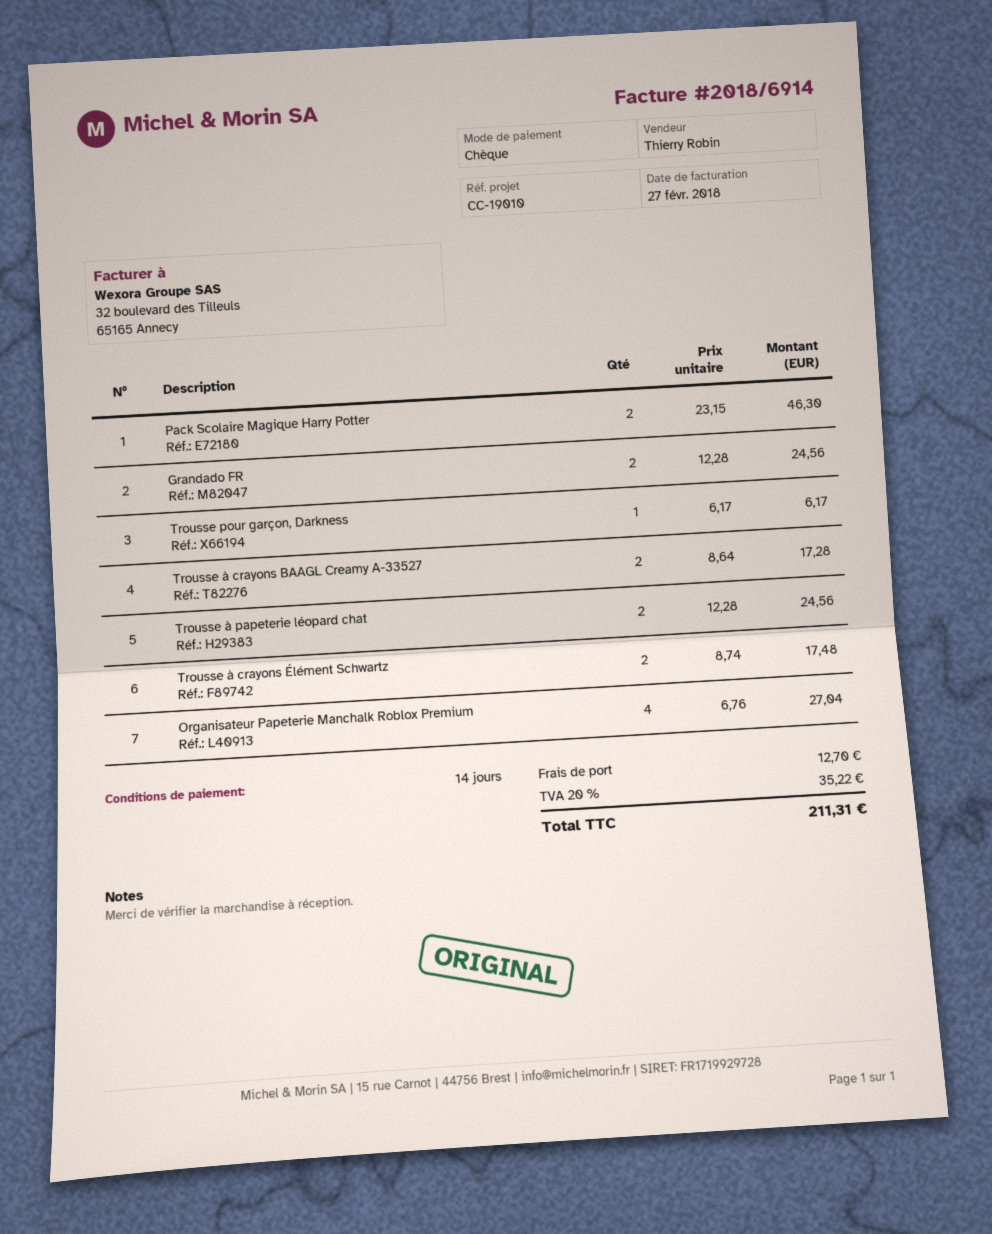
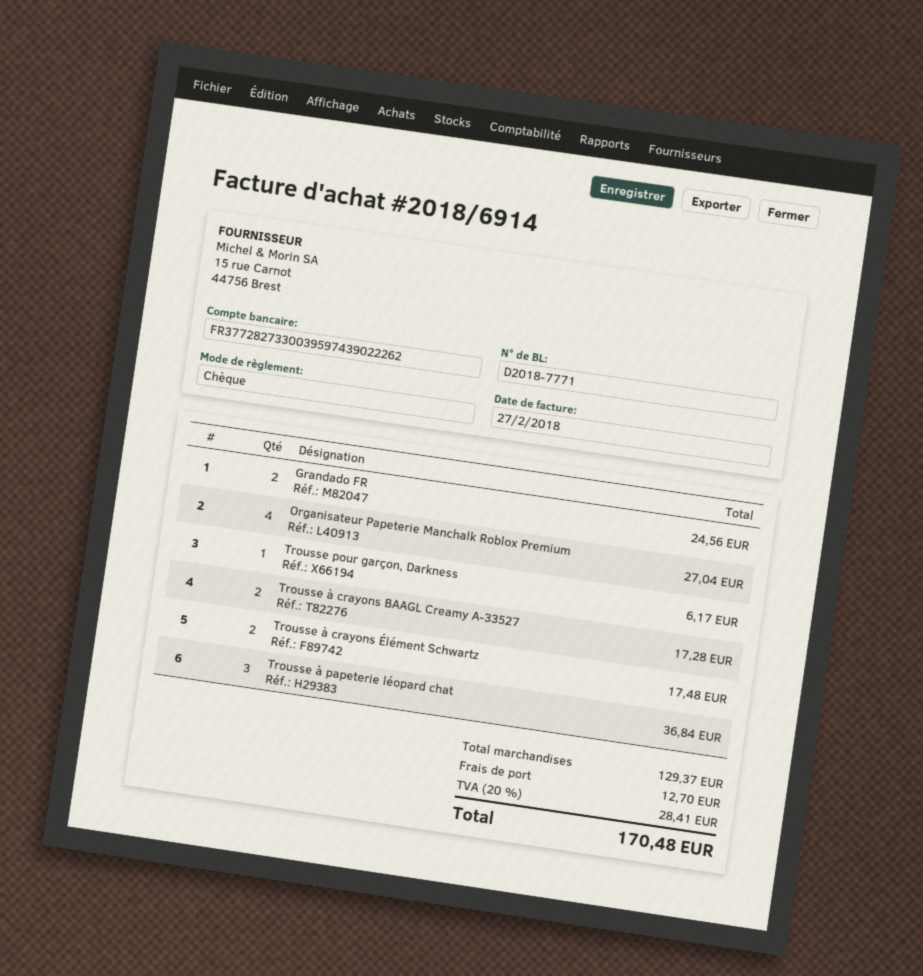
Pack Scolaire Magique Harry Potter: 2 for 46.30 -> none
Trousse à papeterie léopard chat: 2 for 24.56 -> 3 for 36.84
tax: 20% = 35.22 -> 20% = 28.41
total: 211.31 -> 170.48

